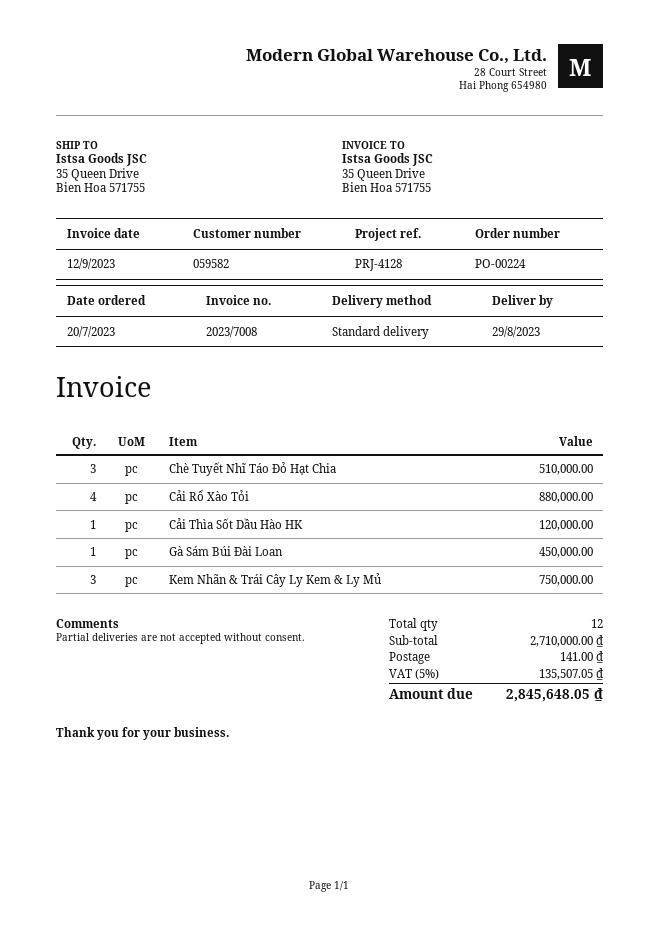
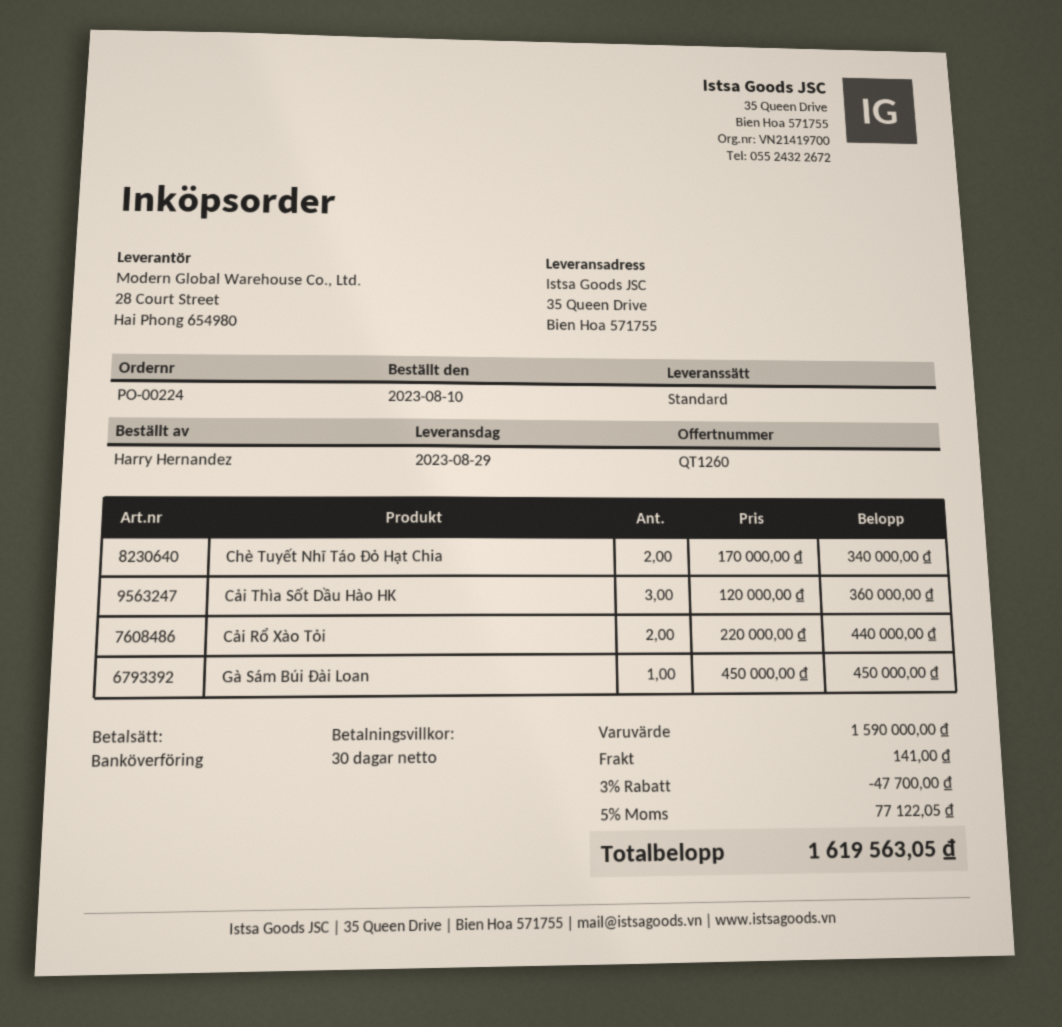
order date: 2023-07-20 -> 2023-08-10
Chè Tuyết Nhĩ Táo Đỏ Hạt Chia: 3 for 510000.00 -> 2 for 340000.00
Cải Rổ Xào Tỏi: 4 for 880000.00 -> 2 for 440000.00
Cải Thìa Sốt Dầu Hào HK: 1 for 120000.00 -> 3 for 360000.00
Kem Nhãn & Trái Cây Ly Kem & Ly Mủ: 3 for 750000.00 -> none
subtotal: 2710000.00 -> 1590000.00
discount: none -> 3% = 47700.00
tax: 5% = 135507.05 -> 5% = 77122.05
total: 2845648.05 -> 1619563.05

